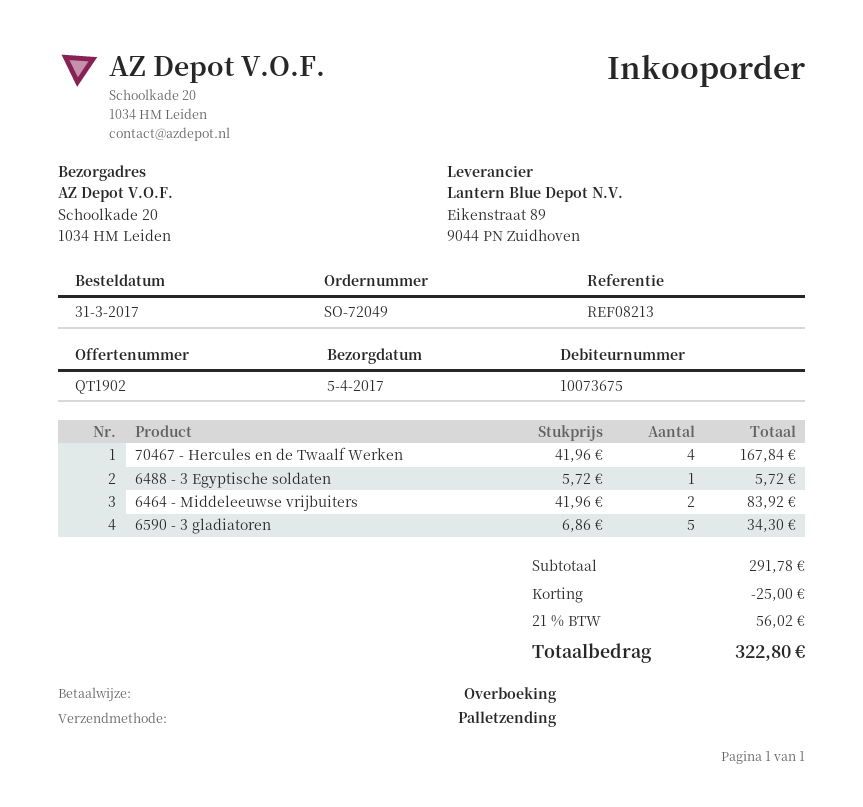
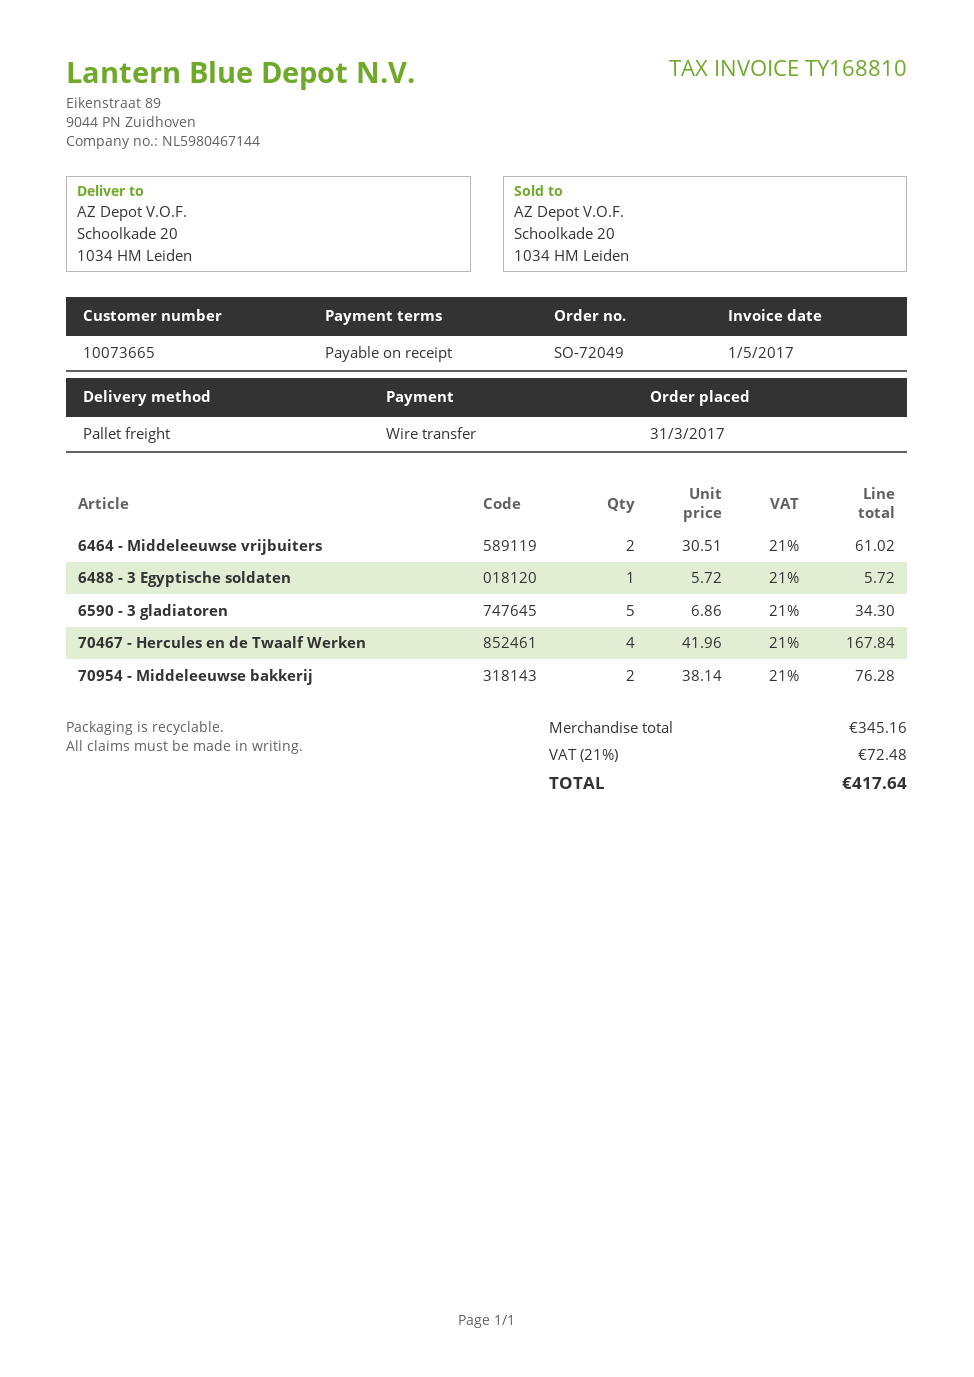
customer number: 10073675 -> 10073665
6464 - Middeleeuwse vrijbuiters: 2 x 41.96 = 83.92 -> 2 x 30.51 = 61.02
70954 - Middeleeuwse bakkerij: none -> 2 x 38.14 = 76.28
subtotal: 291.78 -> 345.16
discount: 25.00 -> none
tax: 21% = 56.02 -> 21% = 72.48
total: 322.80 -> 417.64

